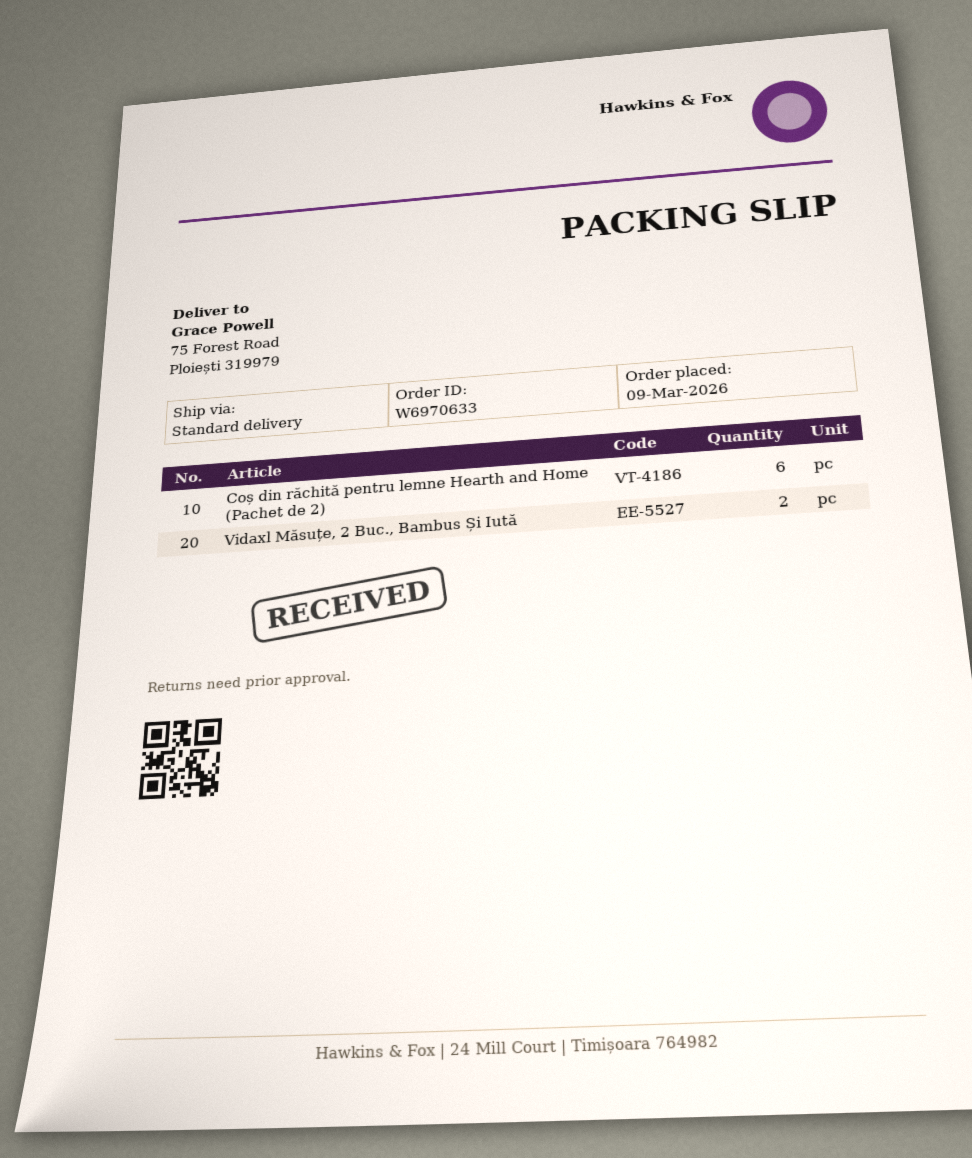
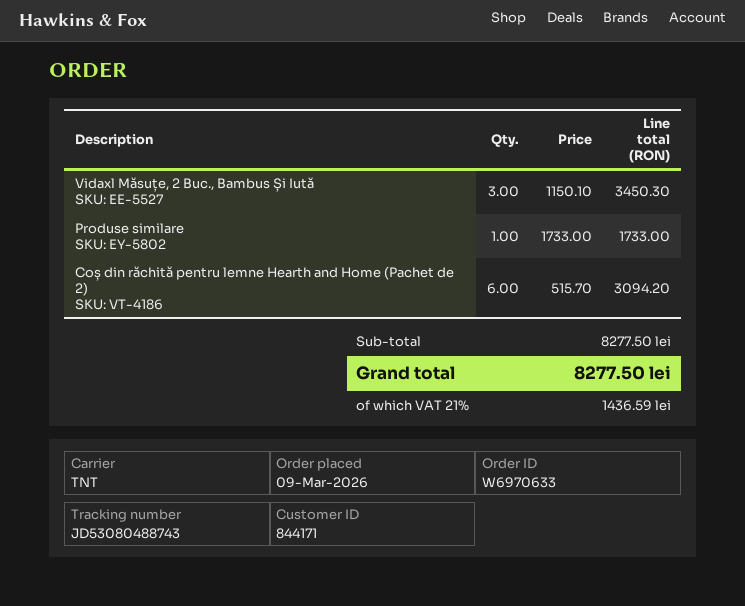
shipping method: standard -> TNT
Vidaxl Măsuțe, 2 Buc., Bambus Și Iută: 2 -> 3
Produse similare: none -> 1

